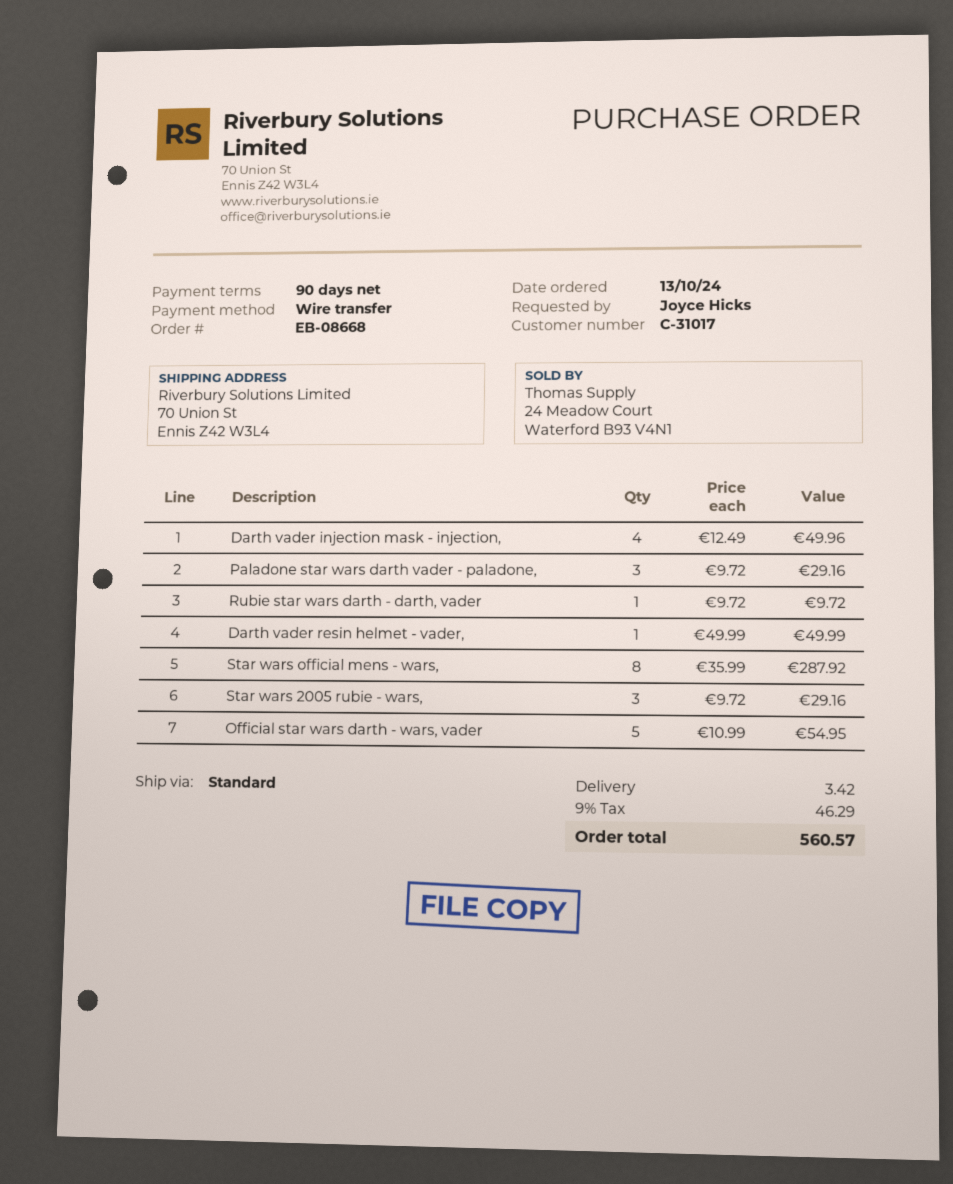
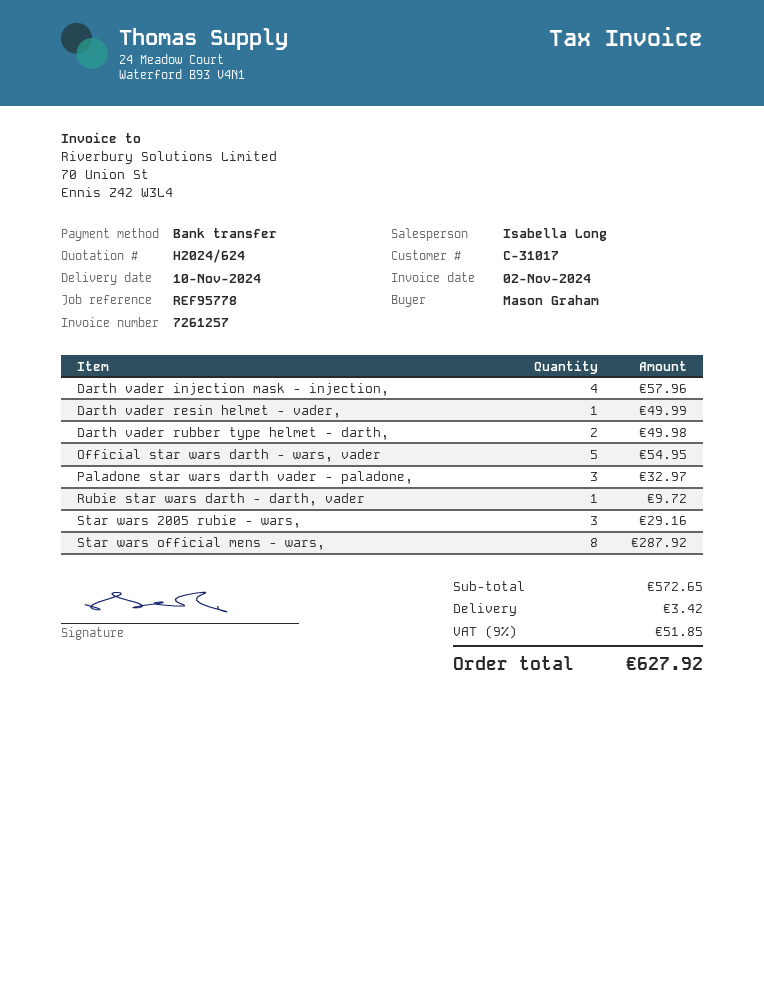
ordered by: Joyce Hicks -> Mason Graham
Darth vader injection mask - injection,: 4 for 49.96 -> 4 for 57.96
Paladone star wars darth vader - paladone,: 3 for 29.16 -> 3 for 32.97
Darth vader rubber type helmet - darth,: none -> 2 for 49.98
tax: 9% = 46.29 -> 9% = 51.85
total: 560.57 -> 627.92

